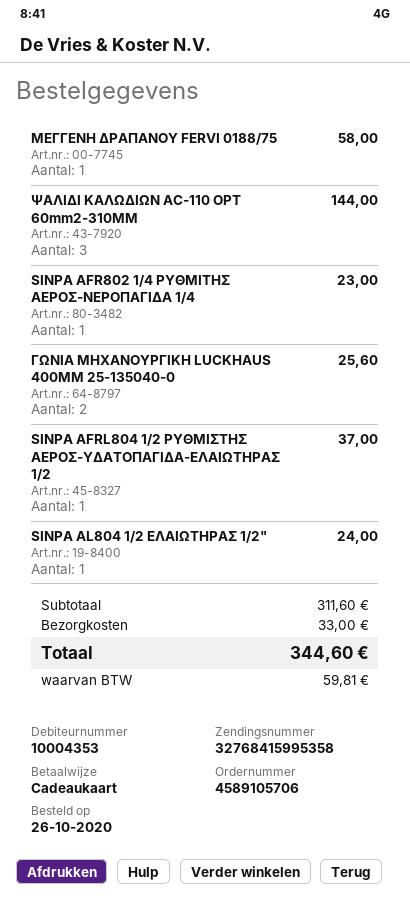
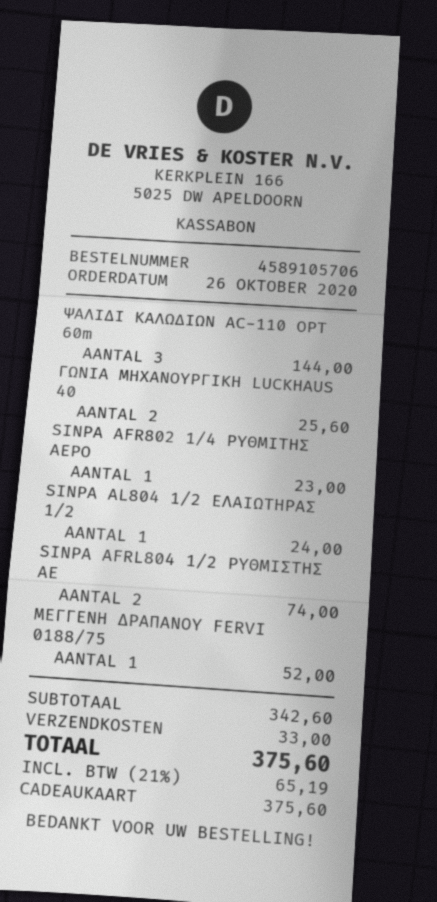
ΜΕΓΓΕΝΗ ΔΡΑΠΑΝΟΥ FERVI 0188/75: 1 for 58.00 -> 1 for 52.00
SINPA AFRL804 1/2 ΡΥΘΜΙΣΤΗΣ ΑΕΡΟΣ-ΥΔΑΤΟΠΑΓΙΔΑ-ΕΛΑΙΩΤΗΡΑΣ 1/2: 1 for 37.00 -> 2 for 74.00
subtotal: 311.60 -> 342.60
tax: 59.81 -> 65.19
total: 344.60 -> 375.60

